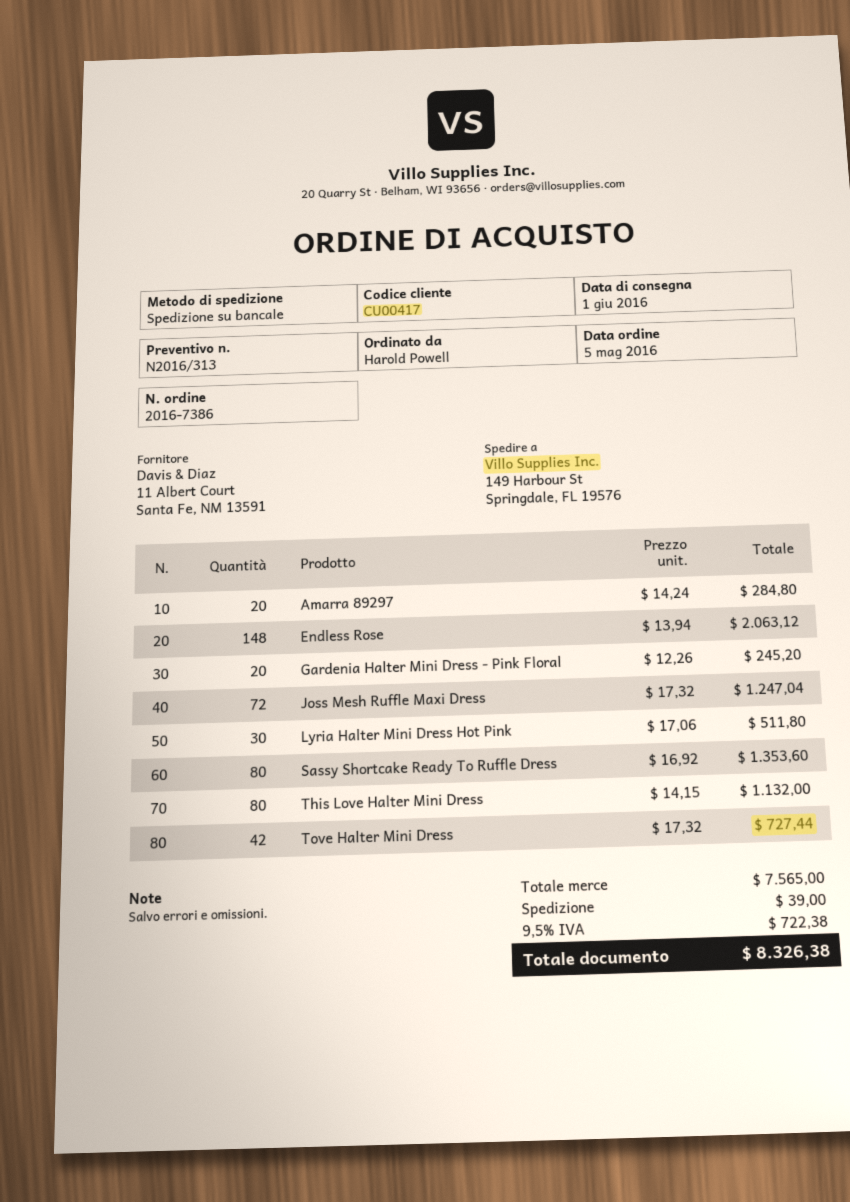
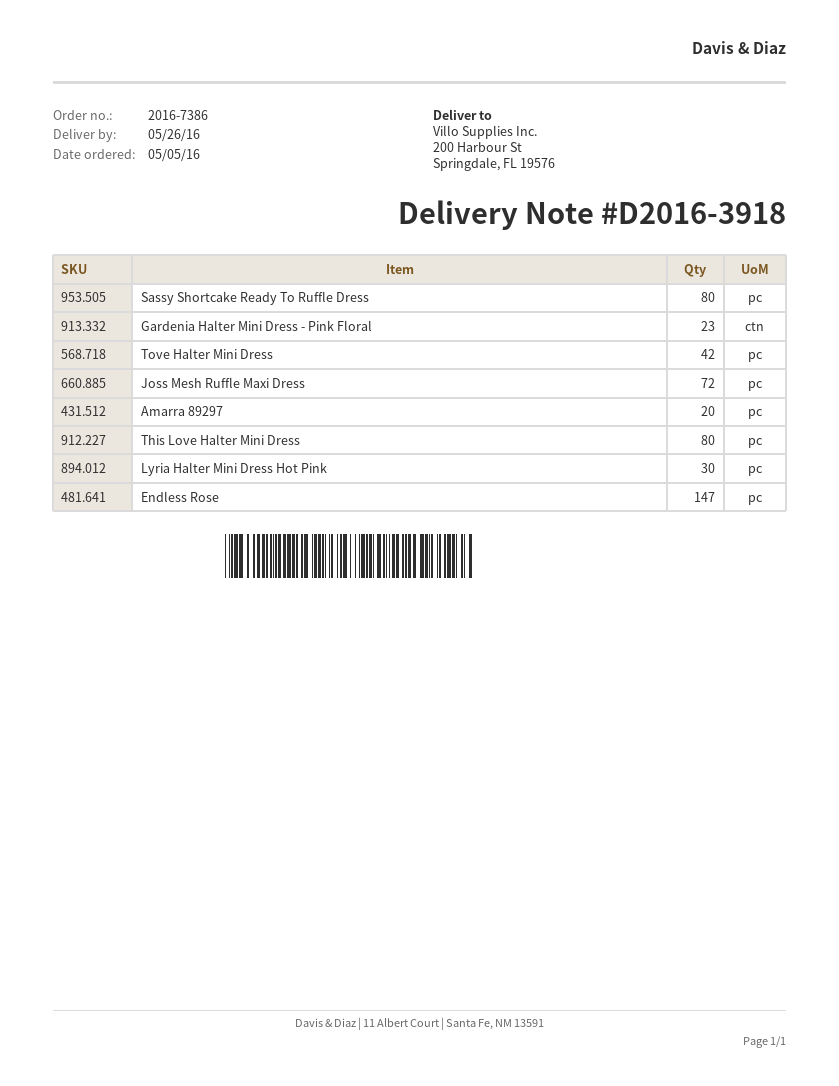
delivery date: 2016-06-01 -> 2016-05-26
ship to: 149 Harbour St, Springdale, FL 19576 -> 200 Harbour St, Springdale, FL 19576
Endless Rose: 148 -> 147
Gardenia Halter Mini Dress - Pink Floral: 20 -> 23

